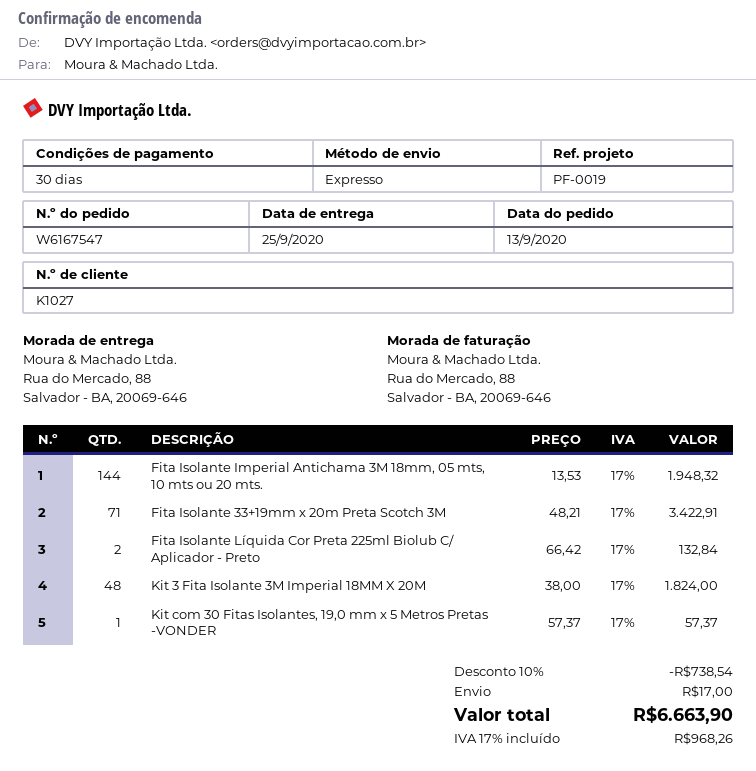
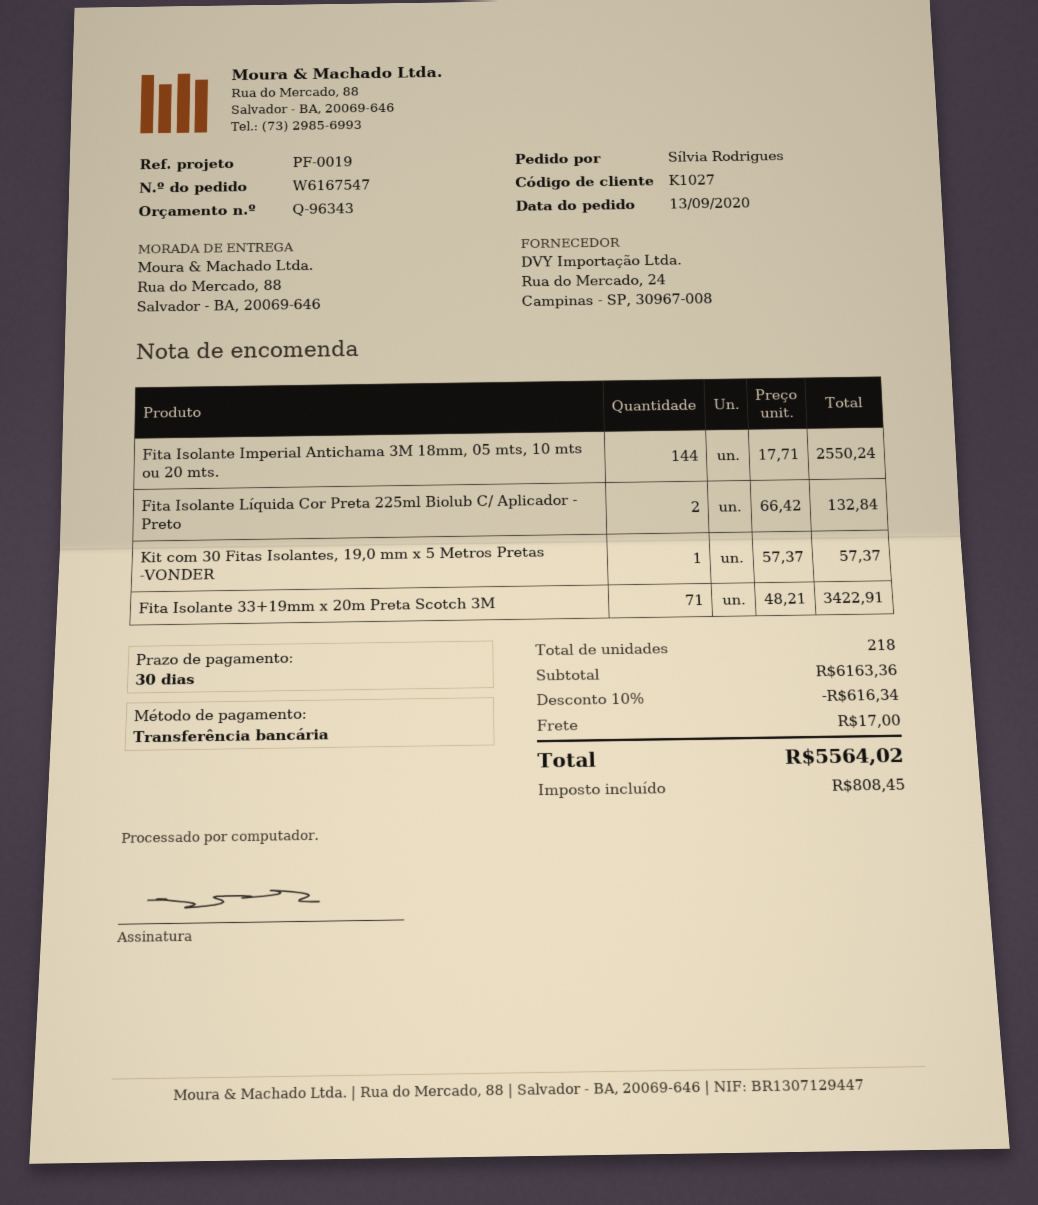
Fita Isolante Imperial Antichama 3M 18mm, 05 mts, 10 mts ou 20 mts.: 144 x 13.53 = 1948.32 -> 144 x 17.71 = 2550.24
Kit 3 Fita Isolante 3M Imperial 18MM X 20M: 48 x 38.00 = 1824.00 -> none
discount: 10% = 738.54 -> 10% = 616.34
tax: 968.26 -> 808.45
total: 6663.90 -> 5564.02

